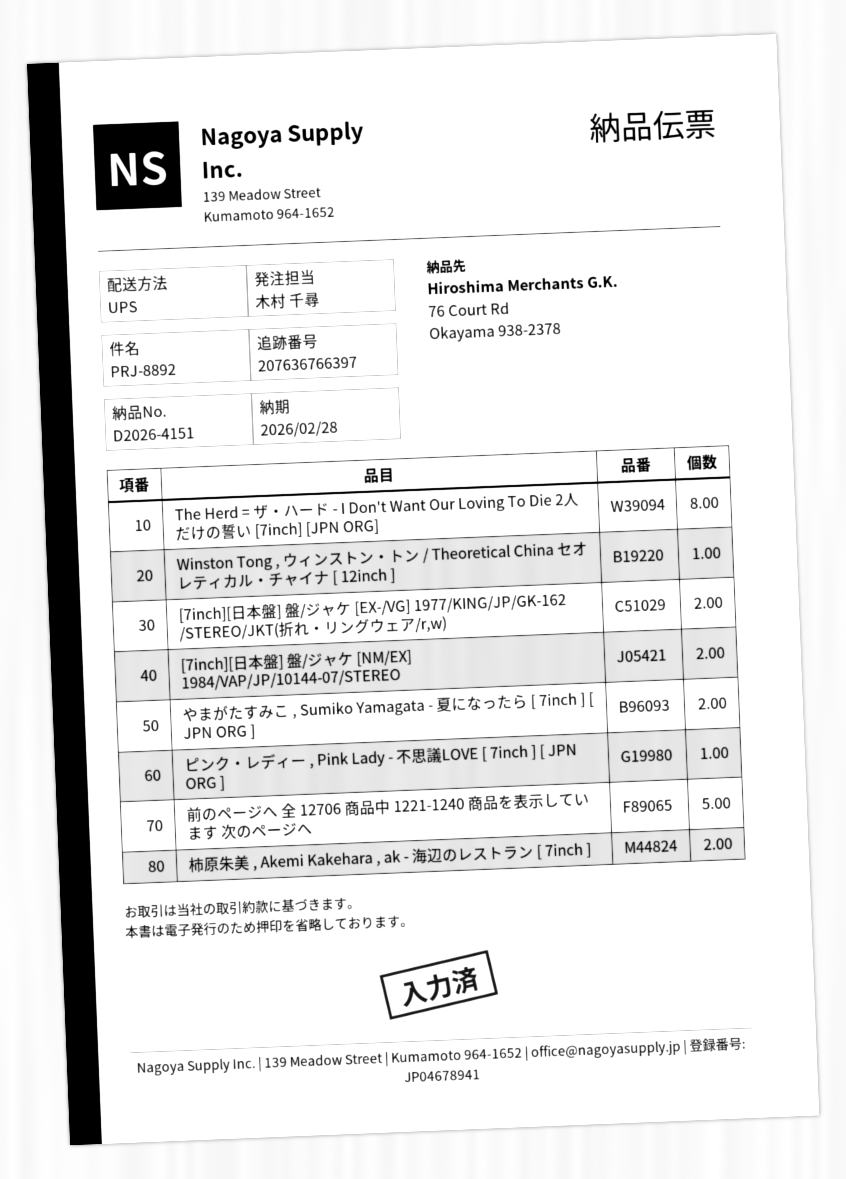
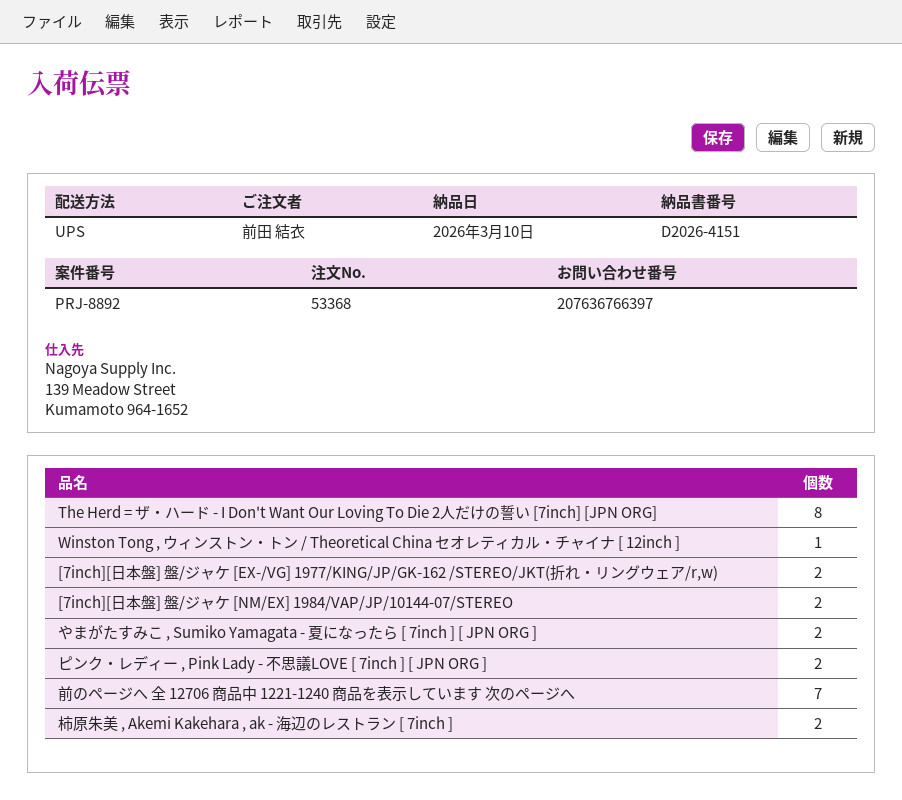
delivery date: 2026-02-28 -> 2026-03-10
ordered by: 木村 千尋 -> 前田 結衣
ピンク・レディー , Pink Lady - 不思議LOVE [ 7inch ] [ JPN ORG ]: 1 -> 2
前のページへ 全 12706 商品中 1221-1240 商品を表示しています 次のページへ: 5 -> 7

